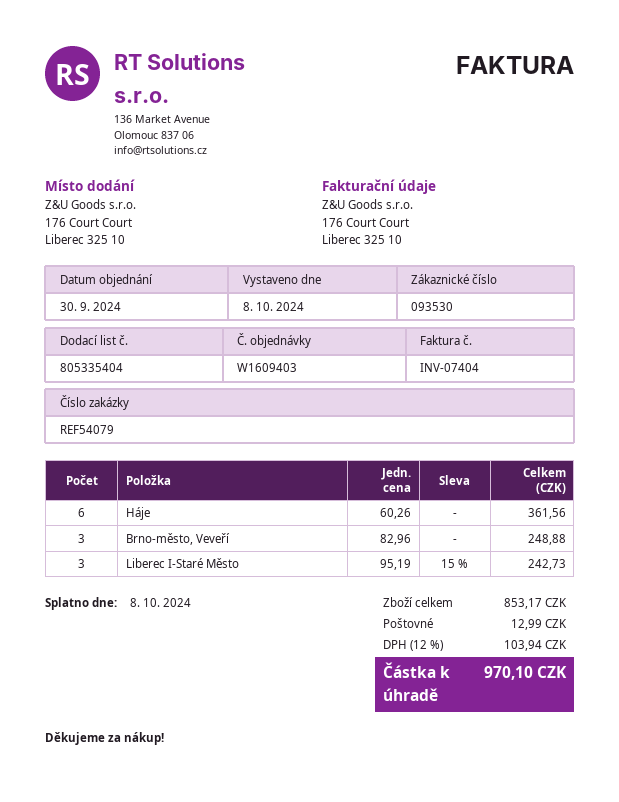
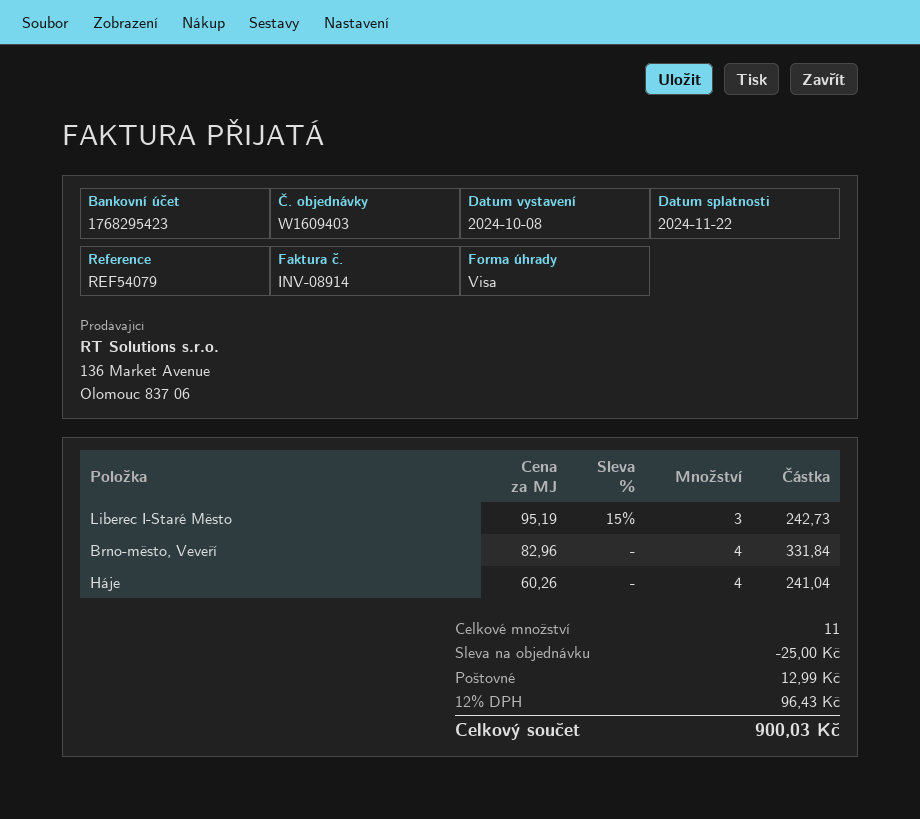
invoice number: INV-07404 -> INV-08914
due date: 2024-10-08 -> 2024-11-22
Háje: 6 x 60.26 = 361.56 -> 4 x 60.26 = 241.04
Brno-město, Veveří: 3 x 82.96 = 248.88 -> 4 x 82.96 = 331.84
discount: none -> 25.00
tax: 12% = 103.94 -> 12% = 96.43
total: 970.10 -> 900.03

